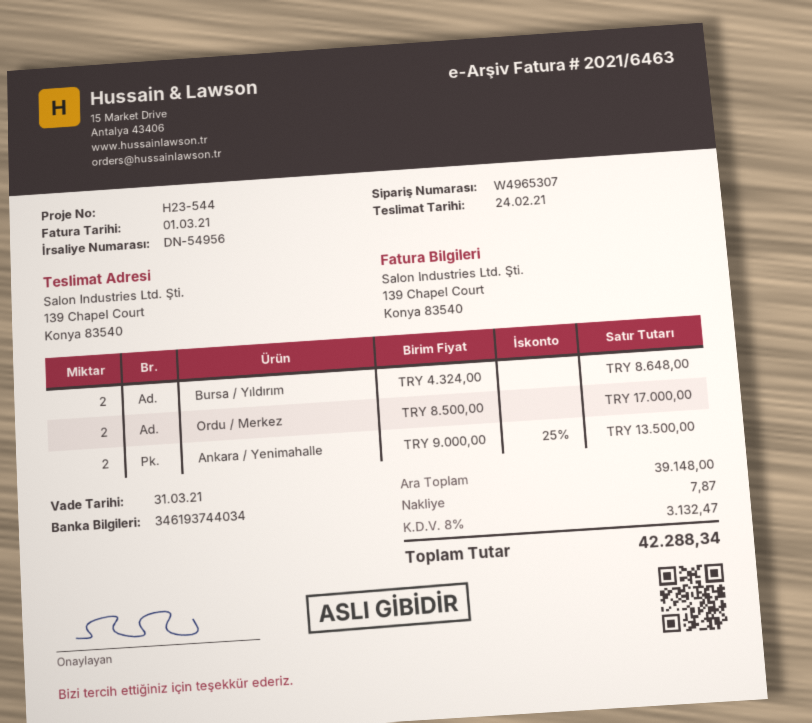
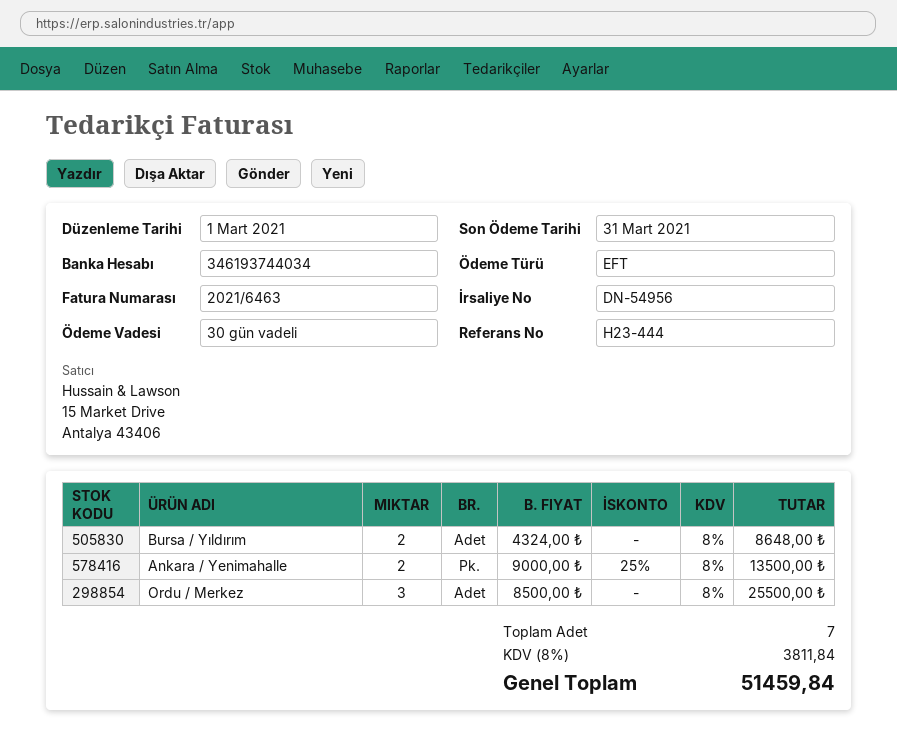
reference: H23-544 -> H23-444
Ordu / Merkez: 2 x 8500.00 = 17000.00 -> 3 x 8500.00 = 25500.00
shipping: 7.87 -> none
tax: 8% = 3132.47 -> 8% = 3811.84
total: 42288.34 -> 51459.84

